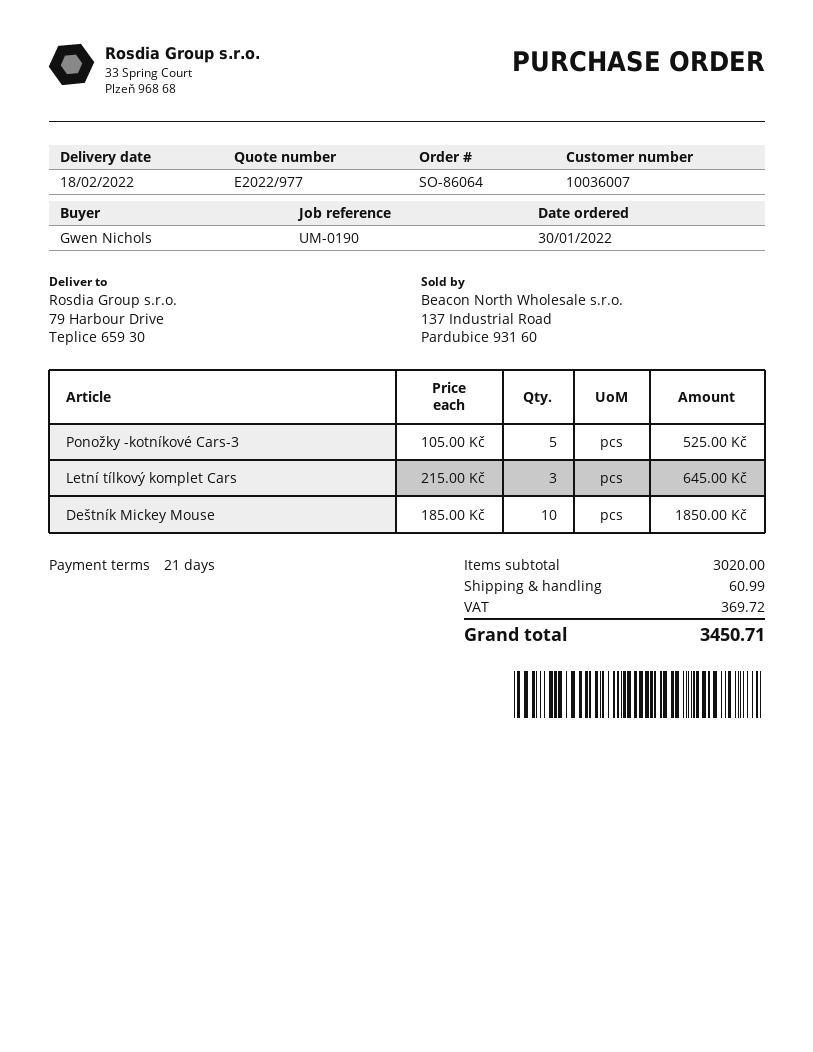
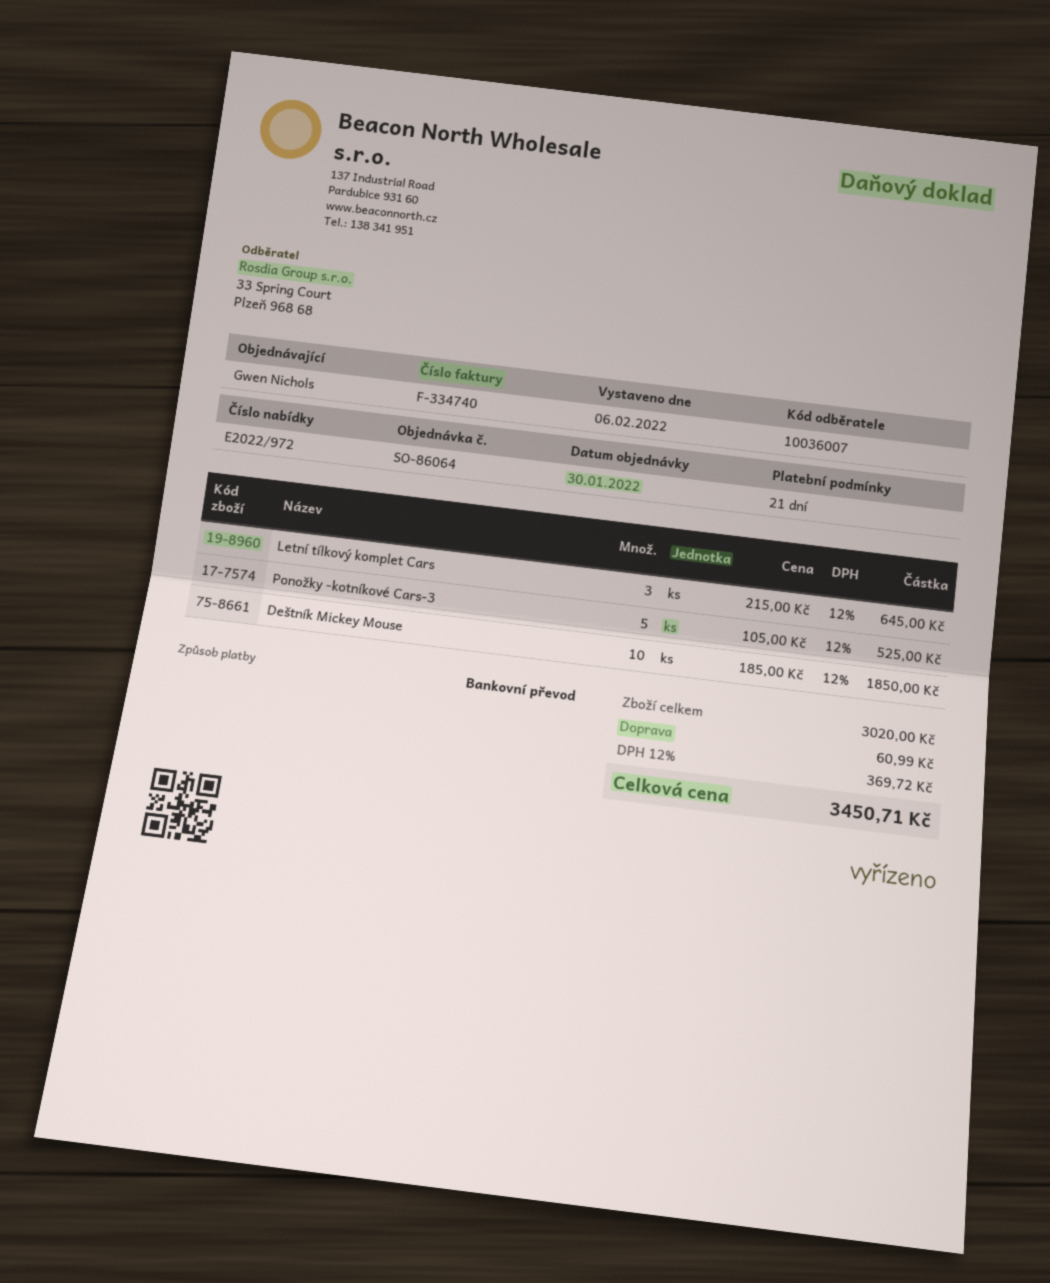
quote number: E2022/977 -> E2022/972

